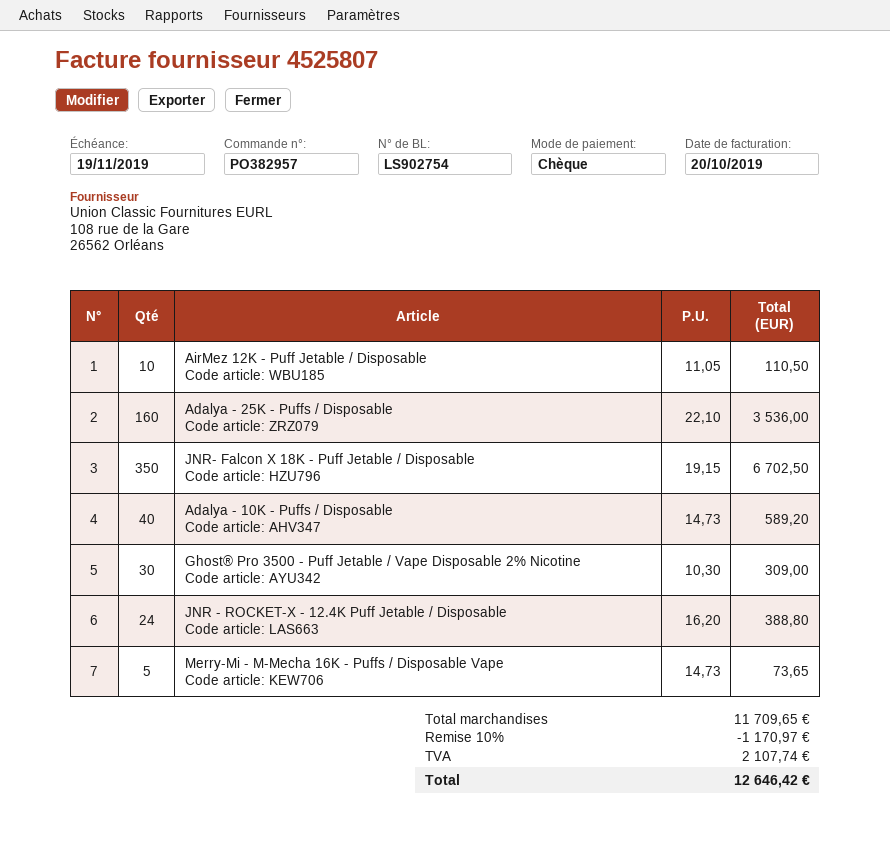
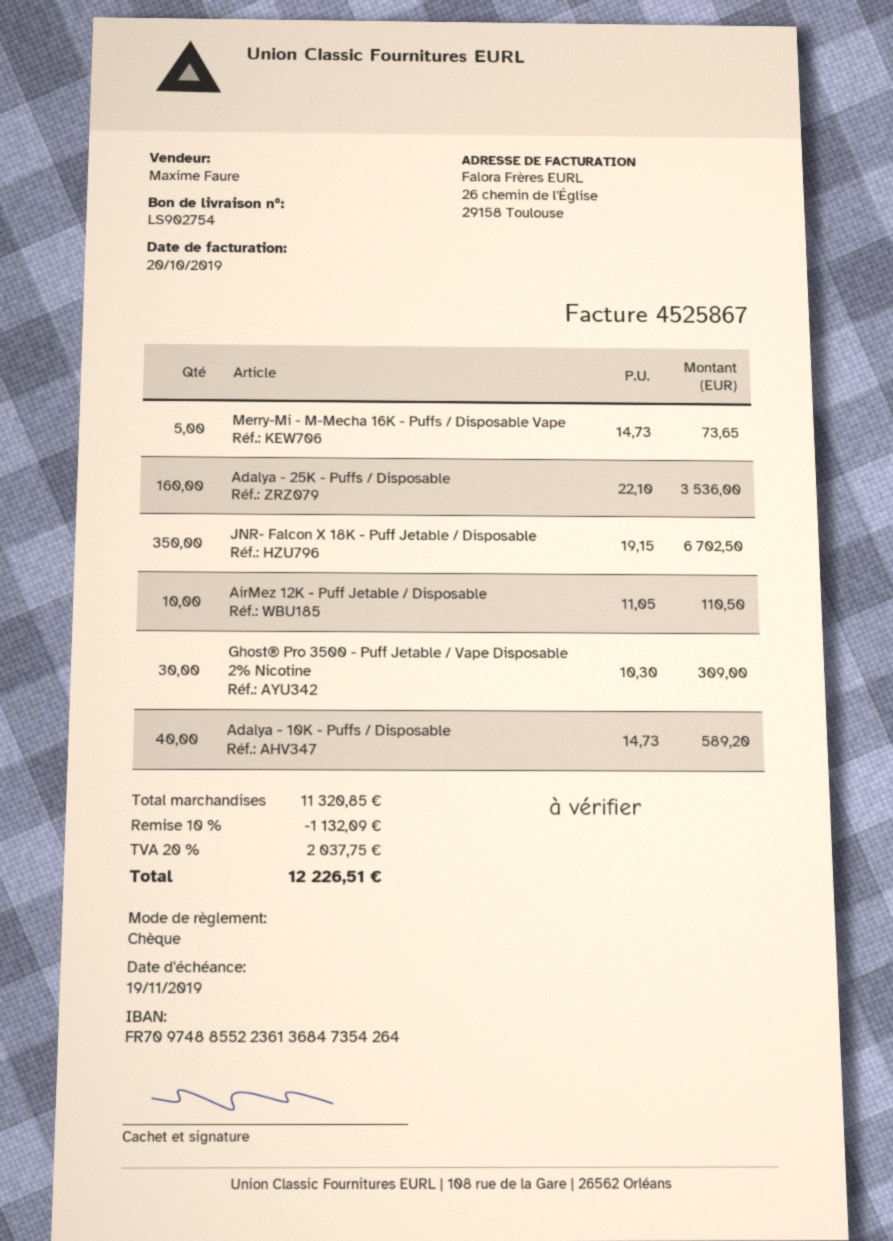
invoice number: 4525807 -> 4525867
JNR - ROCKET-X - 12.4K Puff Jetable / Disposable: 24 x 16.20 = 388.80 -> none
subtotal: 11709.65 -> 11320.85
discount: 10% = 1170.97 -> 10% = 1132.09
tax: 2107.74 -> 2037.75
total: 12646.42 -> 12226.51

